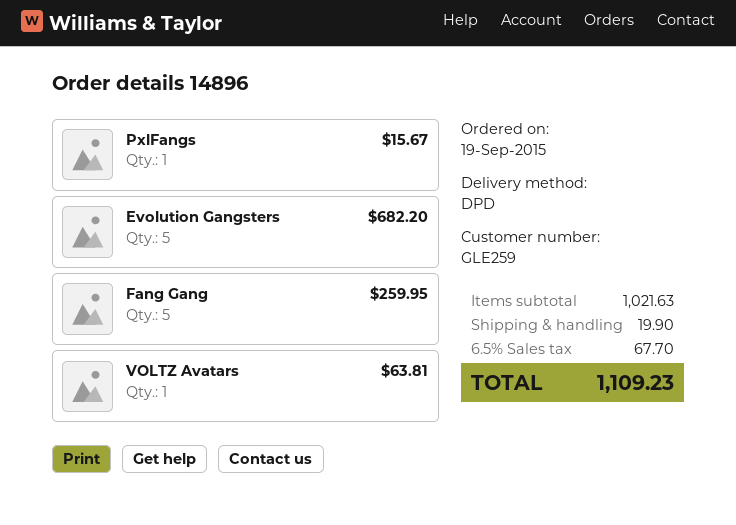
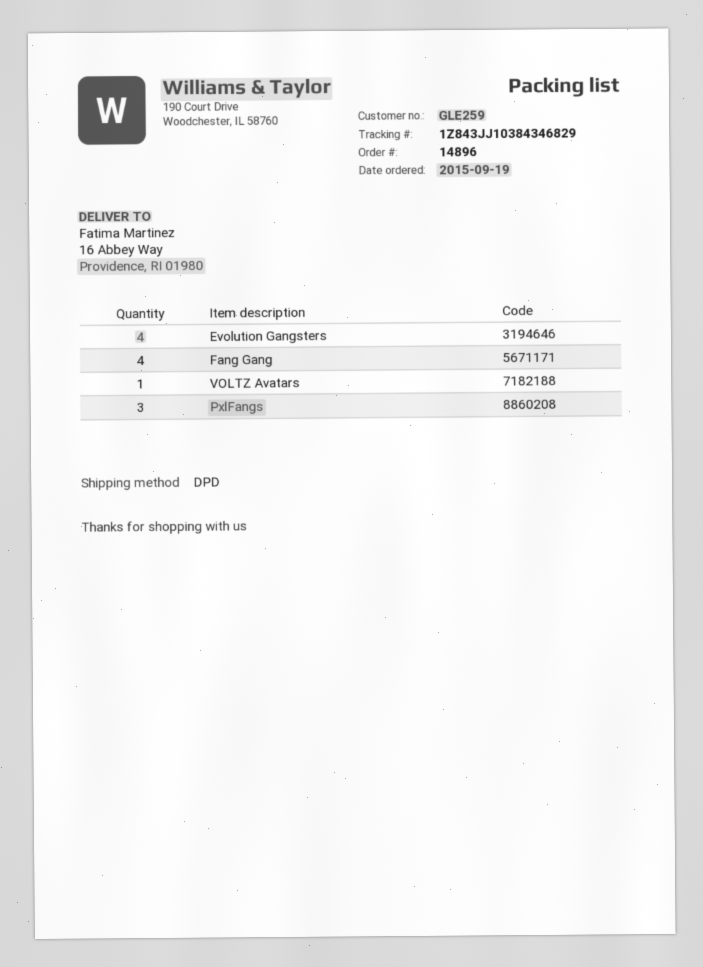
PxlFangs: 1 -> 3
Evolution Gangsters: 5 -> 4
Fang Gang: 5 -> 4

